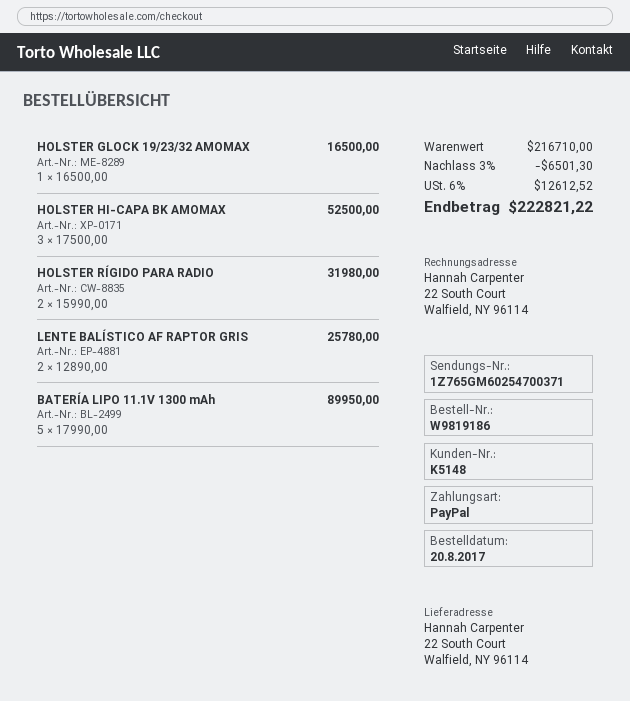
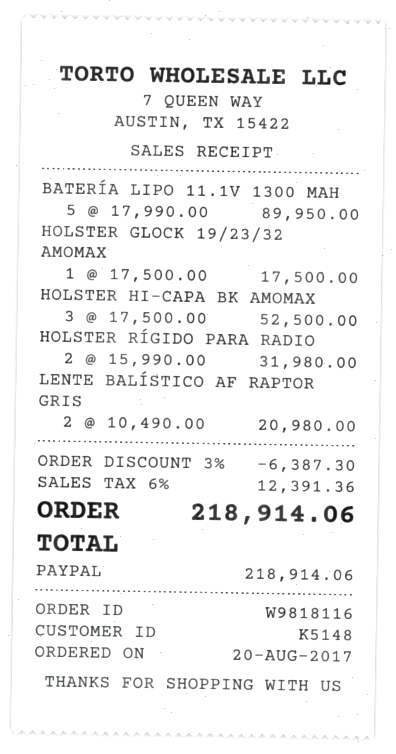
order number: W9819186 -> W9818116
HOLSTER GLOCK 19/23/32 AMOMAX: 1 x 16500.00 = 16500.00 -> 1 x 17500.00 = 17500.00
LENTE BALÍSTICO AF RAPTOR GRIS: 2 x 12890.00 = 25780.00 -> 2 x 10490.00 = 20980.00
discount: 3% = 6501.30 -> 3% = 6387.30
tax: 6% = 12612.52 -> 6% = 12391.36
total: 222821.22 -> 218914.06

